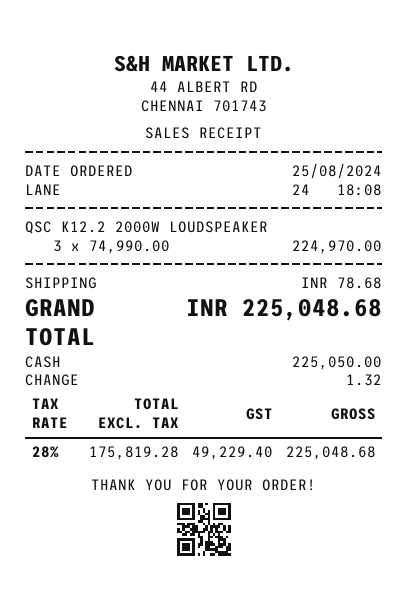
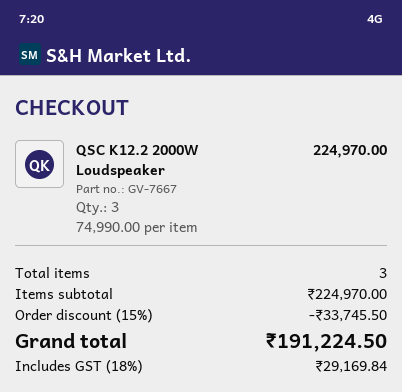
discount: none -> 15% = 33745.50
shipping: 78.68 -> none
tax: 28% = 49229.40 -> 18% = 29169.84
total: 225048.68 -> 191224.50

